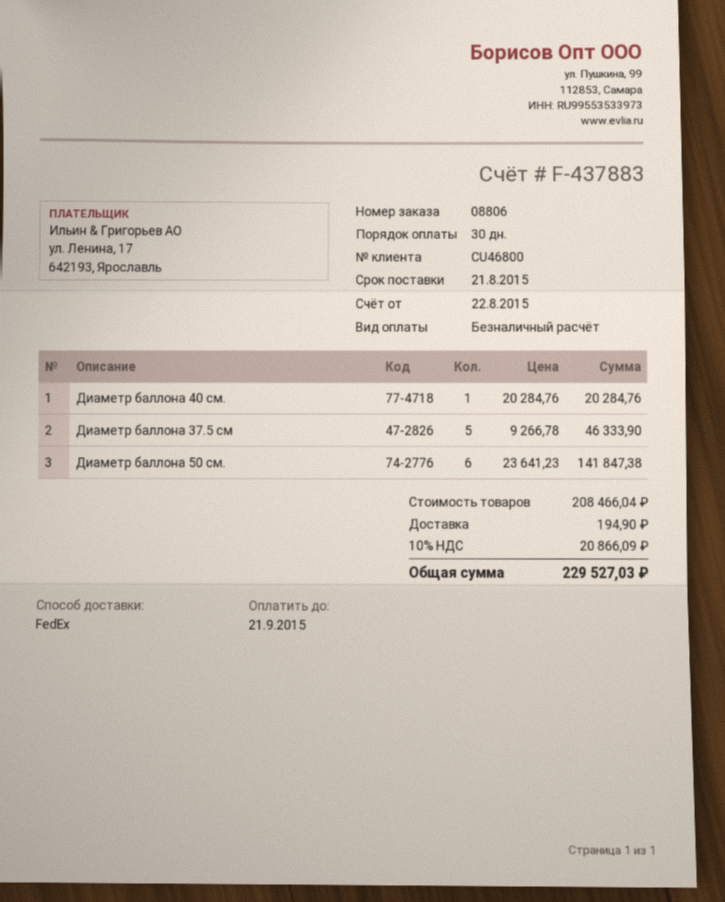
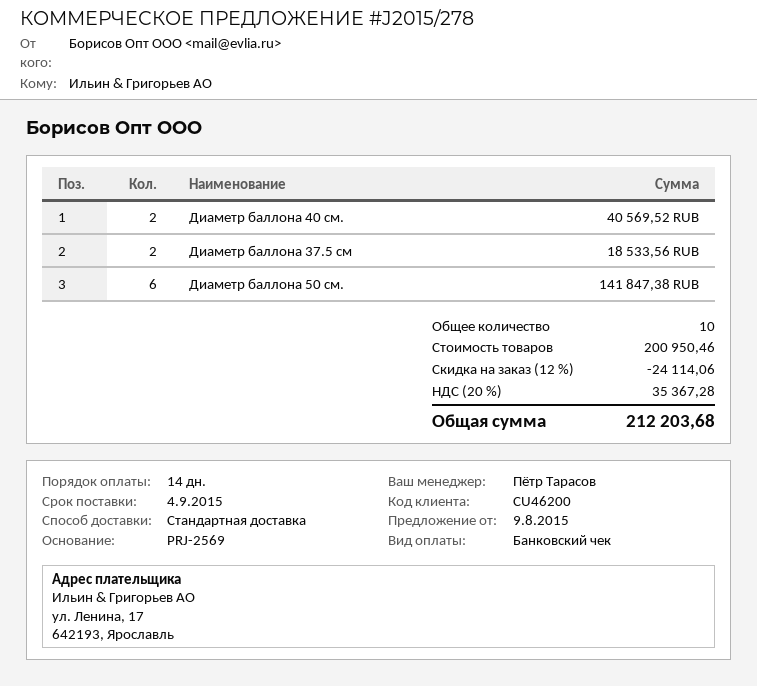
delivery date: 2015-08-21 -> 2015-09-04
payment terms: 30 days -> 14 days
customer number: CU46800 -> CU46200
payment method: bank transfer -> cheque
shipping method: FedEx -> standard
Диаметр баллона 40 см.: 1 for 20284.76 -> 2 for 40569.52
Диаметр баллона 37.5 см: 5 for 46333.90 -> 2 for 18533.56
subtotal: 208466.04 -> 200950.46
discount: none -> 12% = 24114.06
shipping: 194.90 -> none
tax: 10% = 20866.09 -> 20% = 35367.28
total: 229527.03 -> 212203.68

